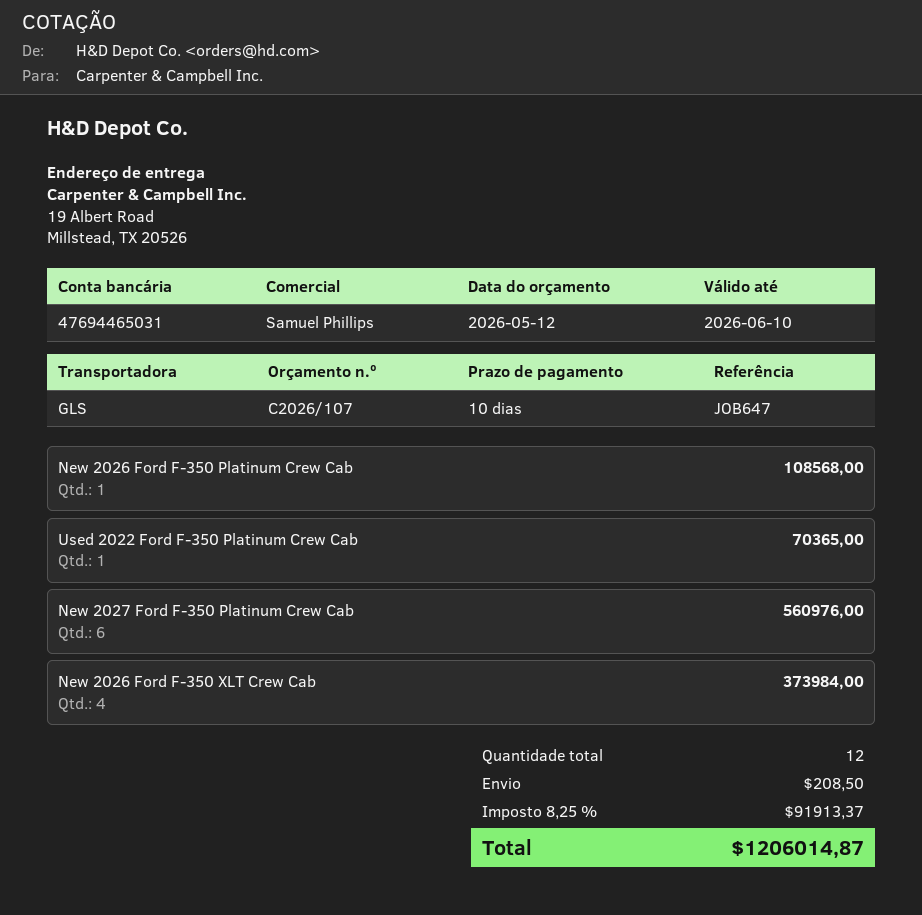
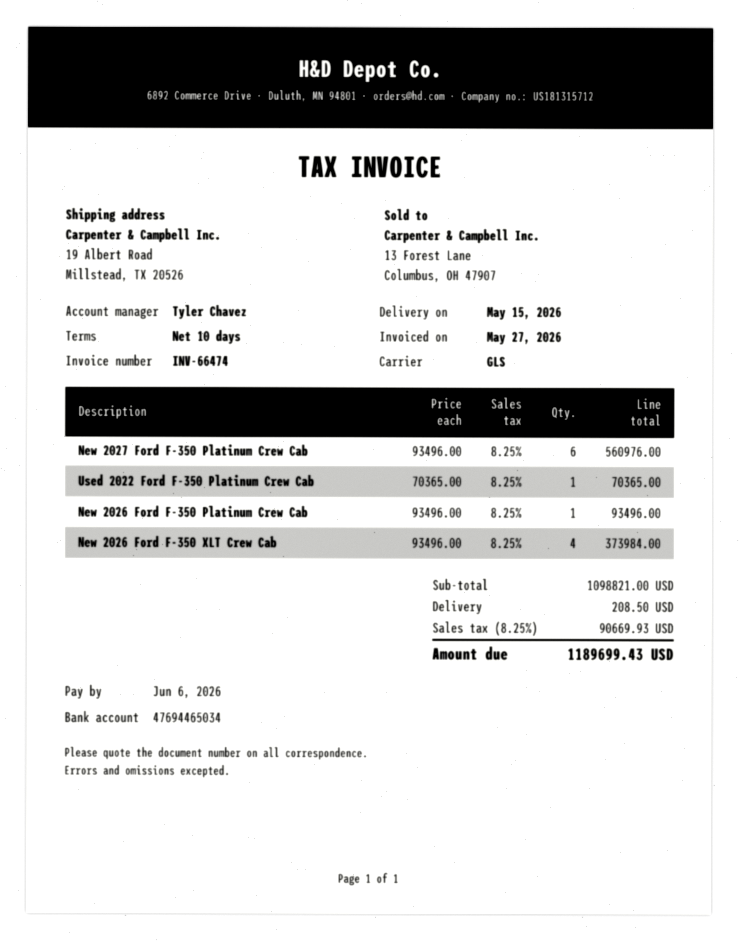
sales rep: Samuel Phillips -> Tyler Chavez
bank account: 47694465031 -> 47694465034
New 2026 Ford F-350 Platinum Crew Cab: 1 for 108568.00 -> 1 for 93496.00
tax: 8.25% = 91913.37 -> 8.25% = 90669.93
total: 1206014.87 -> 1189699.43

